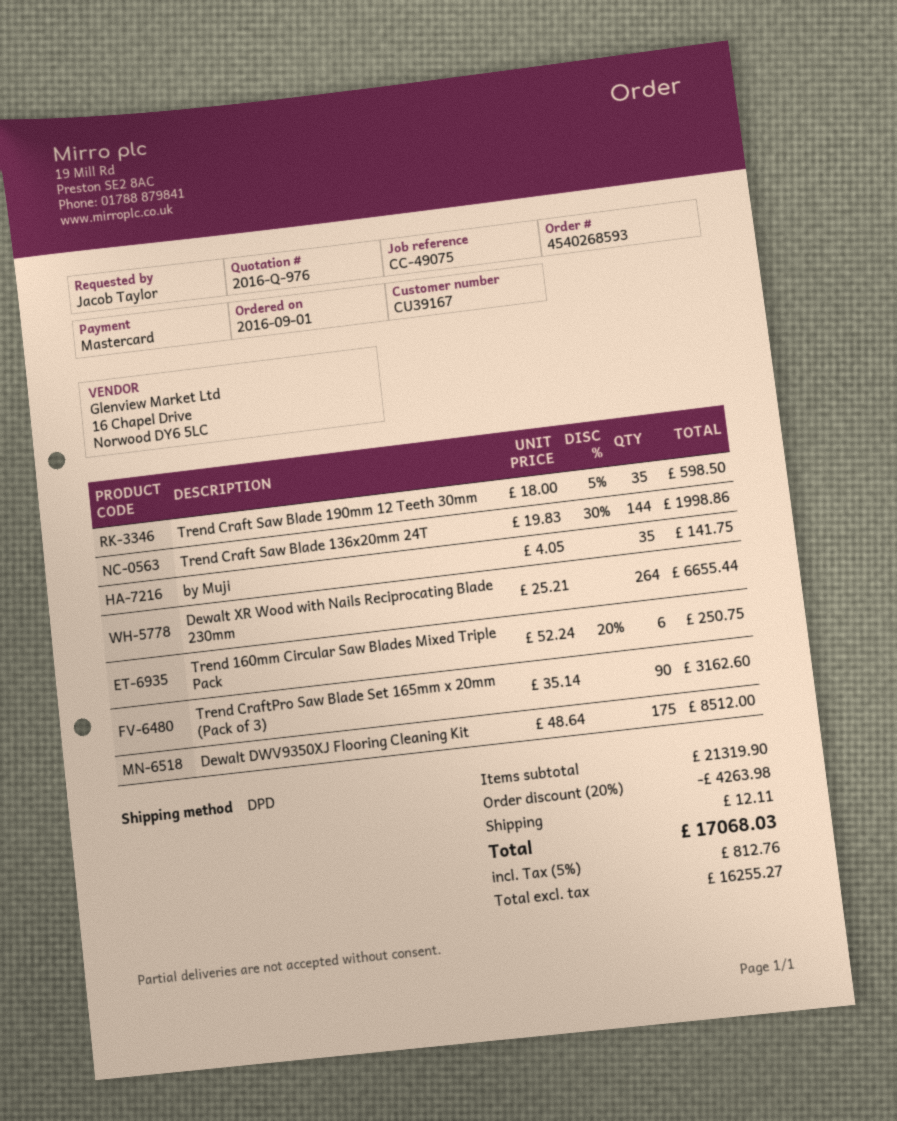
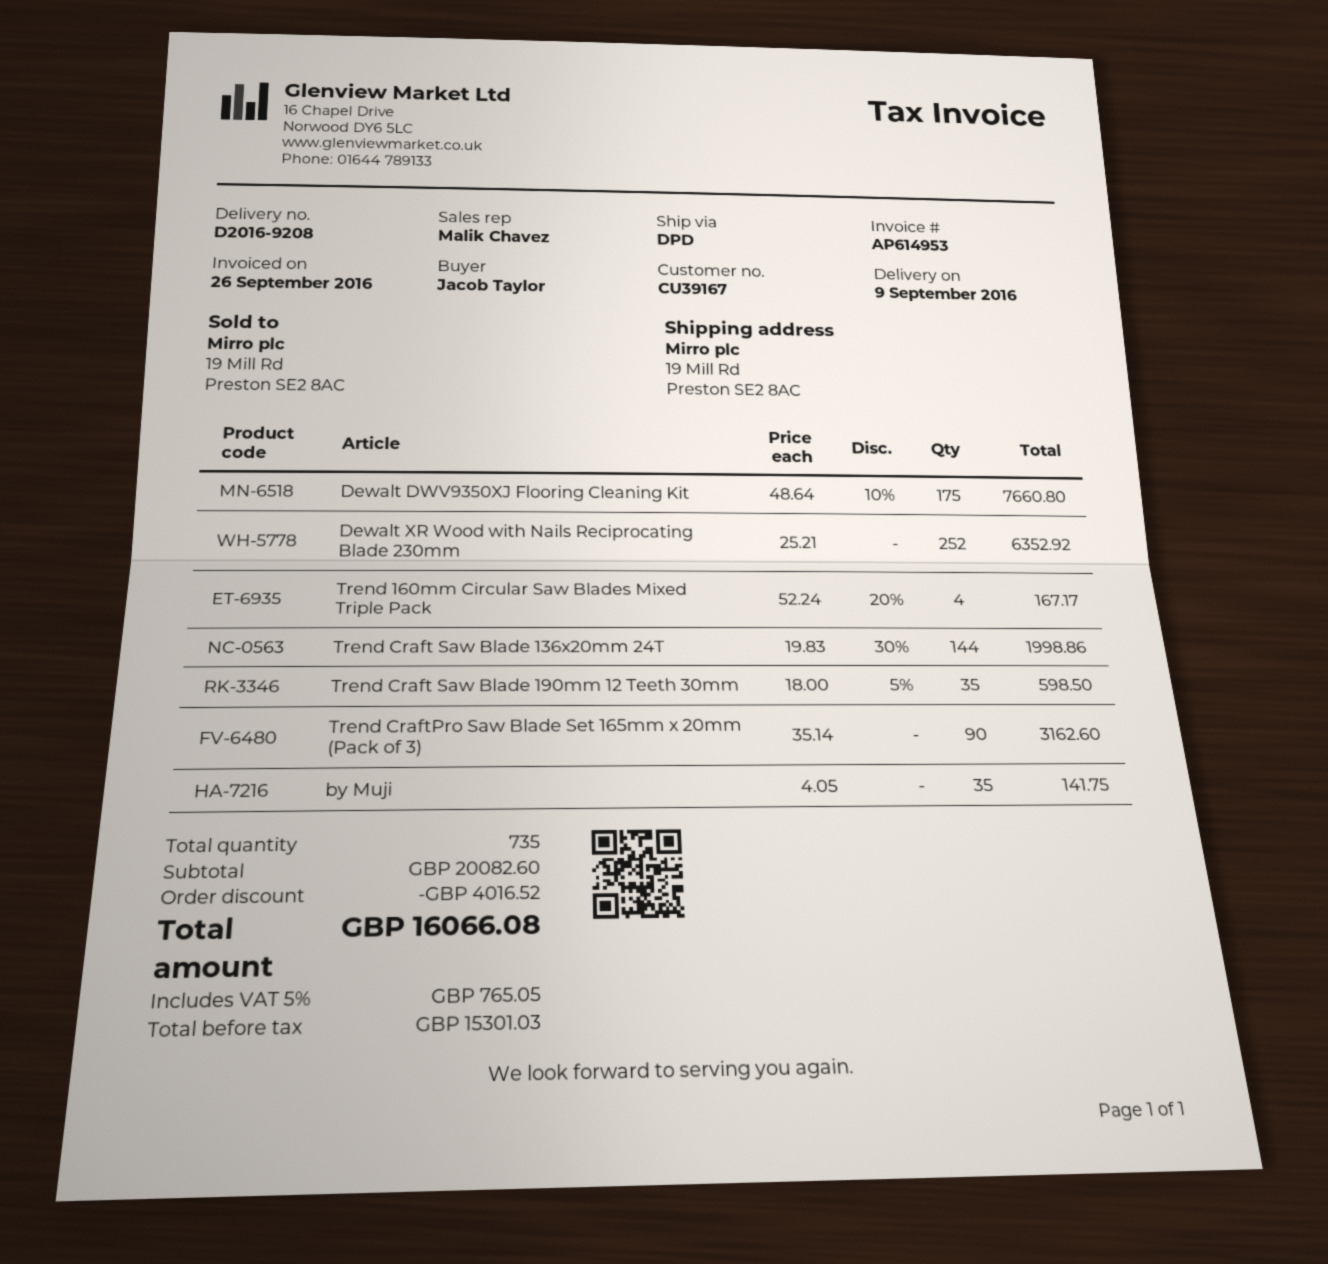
Dewalt XR Wood with Nails Reciprocating Blade 230mm: 264 x 25.21 = 6655.44 -> 252 x 25.21 = 6352.92
Trend 160mm Circular Saw Blades Mixed Triple Pack: 6 x 52.24 - 20% = 250.75 -> 4 x 52.24 - 20% = 167.17
Dewalt DWV9350XJ Flooring Cleaning Kit: 175 x 48.64 = 8512.00 -> 175 x 48.64 - 10% = 7660.80
subtotal: 21319.90 -> 20082.60
discount: 4263.98 -> 4016.52
shipping: 12.11 -> none
net: 16255.27 -> 15301.03
tax: 5% = 812.76 -> 5% = 765.05
total: 17068.03 -> 16066.08

